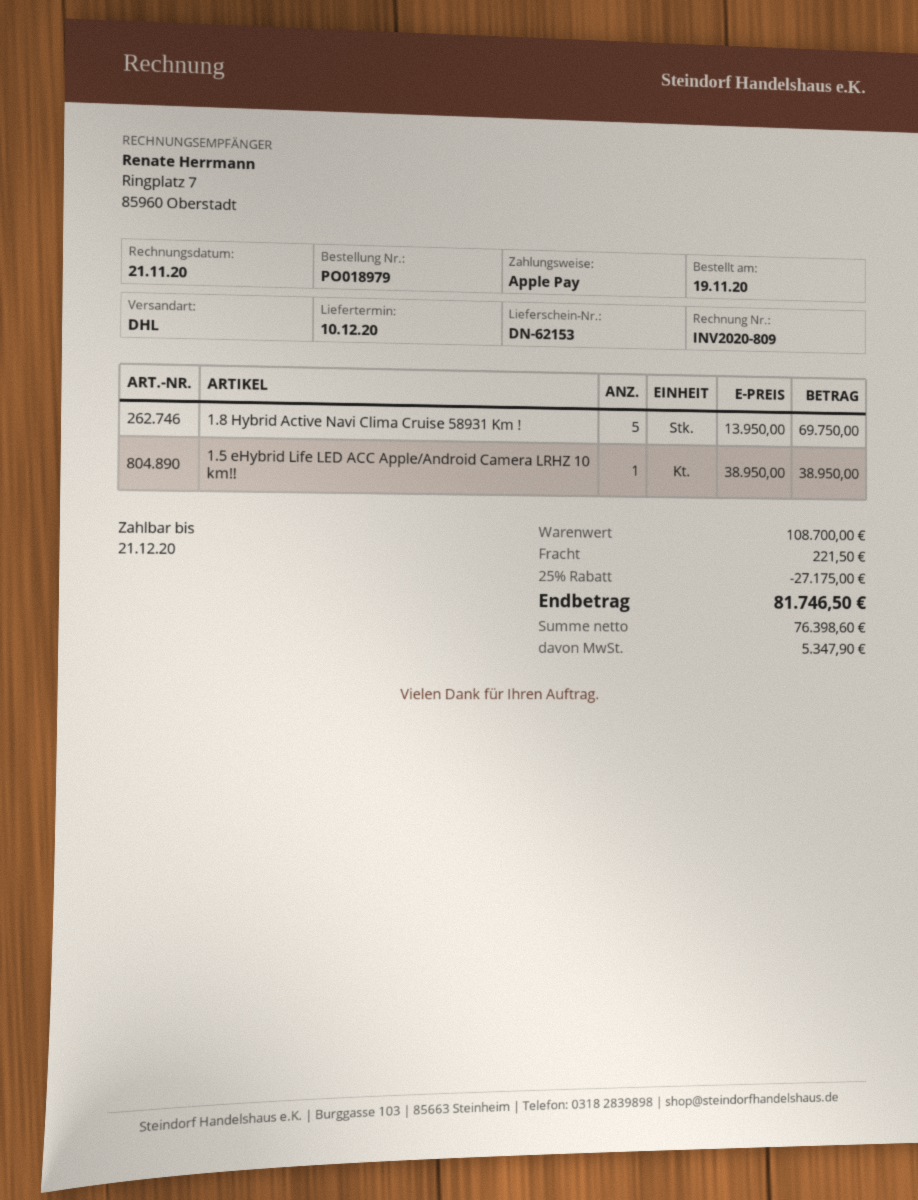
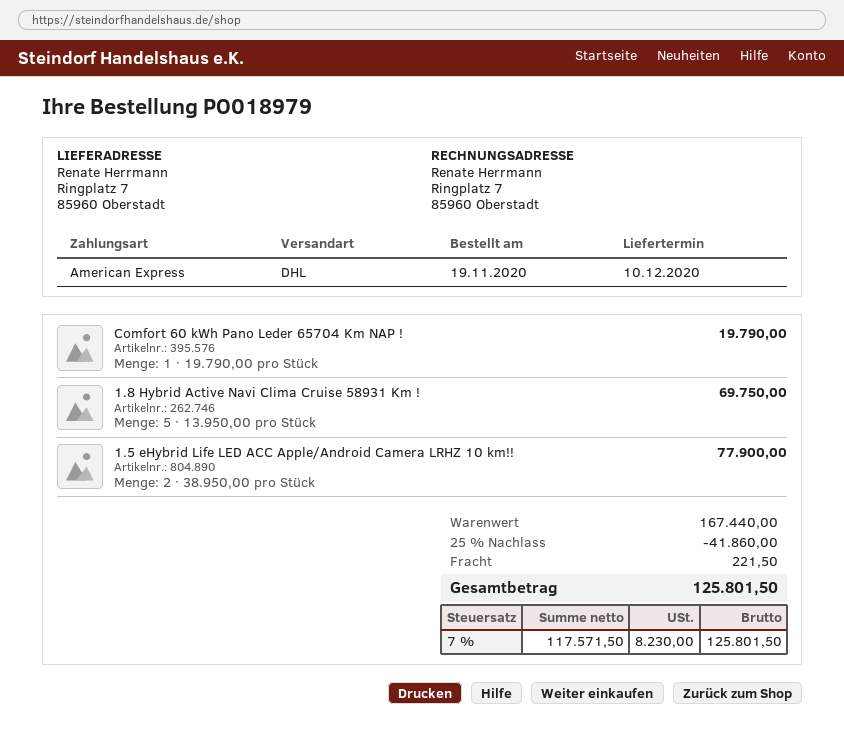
payment method: Apple Pay -> American Express
1.5 eHybrid Life LED ACC Apple/Android Camera LRHZ 10 km!!: 1 x 38950.00 = 38950.00 -> 2 x 38950.00 = 77900.00
Comfort 60 kWh Pano Leder 65704 Km NAP !: none -> 1 x 19790.00 = 19790.00
subtotal: 108700.00 -> 167440.00
discount: 25% = 27175.00 -> 25% = 41860.00
net: 76398.60 -> 117571.50
tax: 5347.90 -> 8230.00
total: 81746.50 -> 125801.50

